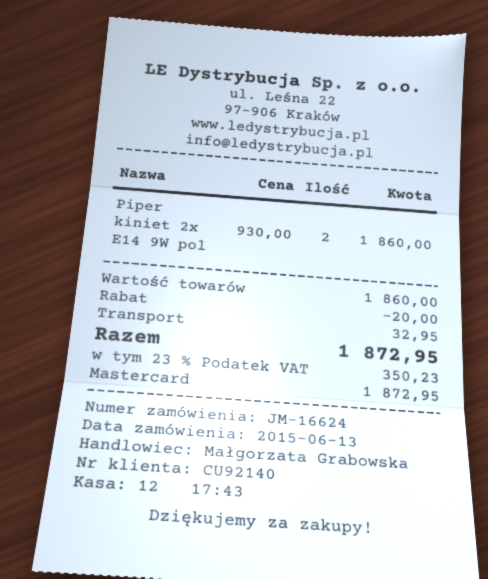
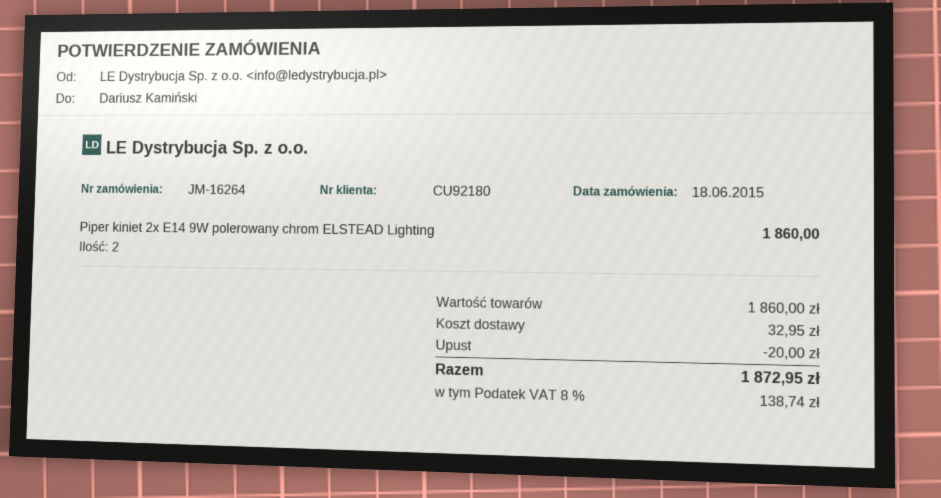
order number: JM-16624 -> JM-16264
order date: 2015-06-13 -> 2015-06-18
customer number: CU92140 -> CU92180
tax: 23% = 350.23 -> 8% = 138.74

